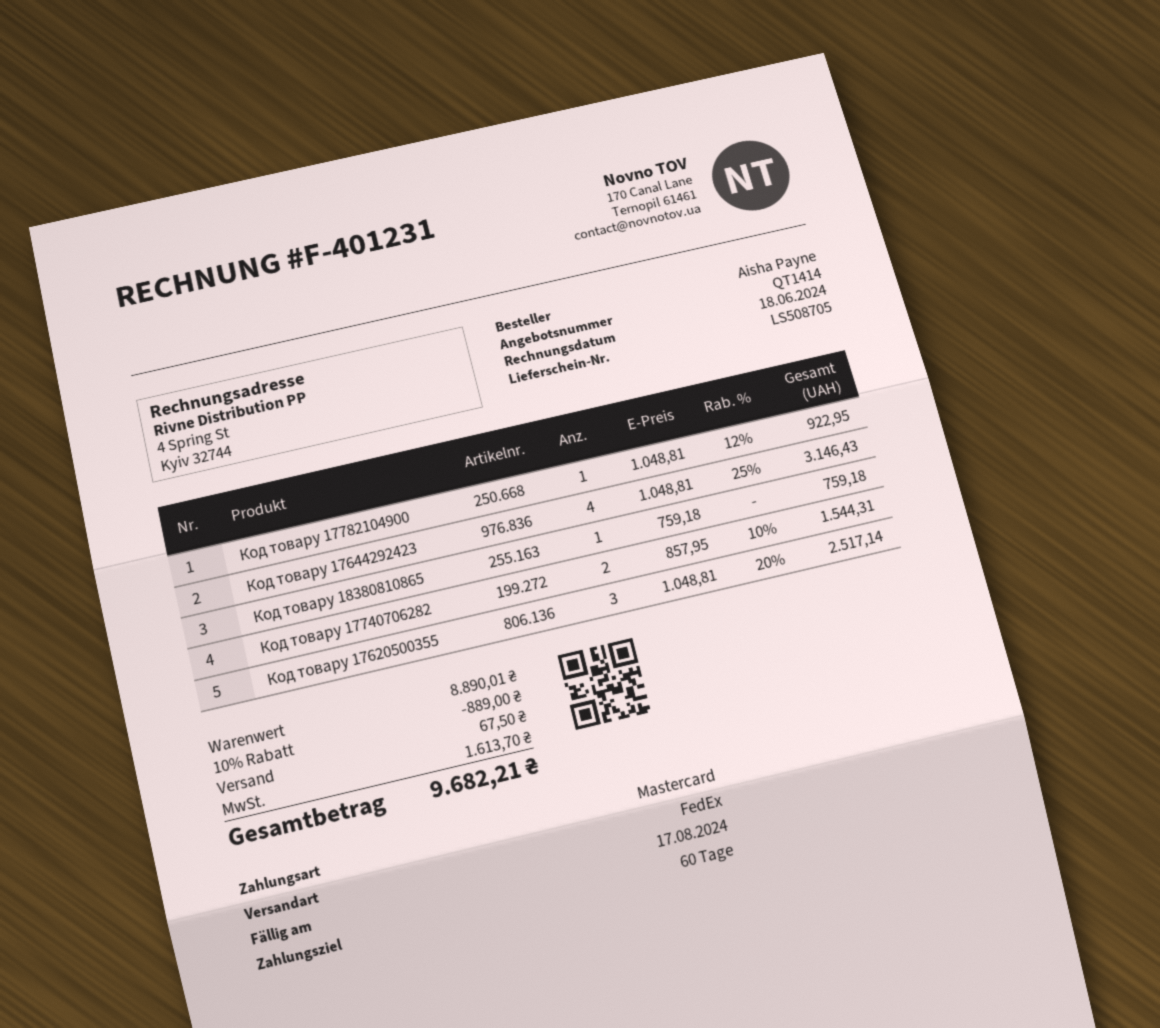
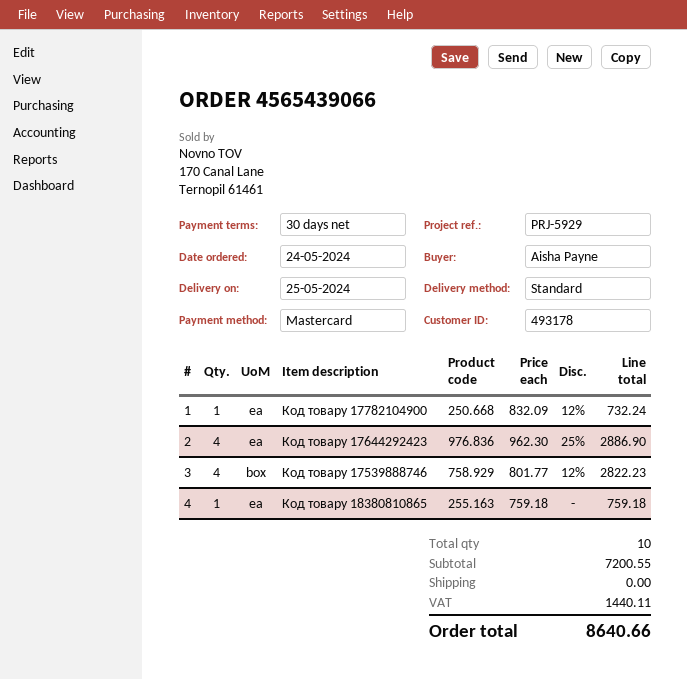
payment terms: 60 days -> 30 days
shipping method: FedEx -> standard
Код товару 17782104900: 1 x 1048.81 - 12% = 922.95 -> 1 x 832.09 - 12% = 732.24
Код товару 17644292423: 4 x 1048.81 - 25% = 3146.43 -> 4 x 962.30 - 25% = 2886.90
Код товару 17740706282: 2 x 857.95 - 10% = 1544.31 -> none
Код товару 17620500355: 3 x 1048.81 - 20% = 2517.14 -> none
Код товару 17539888746: none -> 4 x 801.77 - 12% = 2822.23
subtotal: 8890.01 -> 7200.55
discount: 10% = 889.00 -> none
shipping: 67.50 -> 0.00
tax: 1613.70 -> 1440.11
total: 9682.21 -> 8640.66

